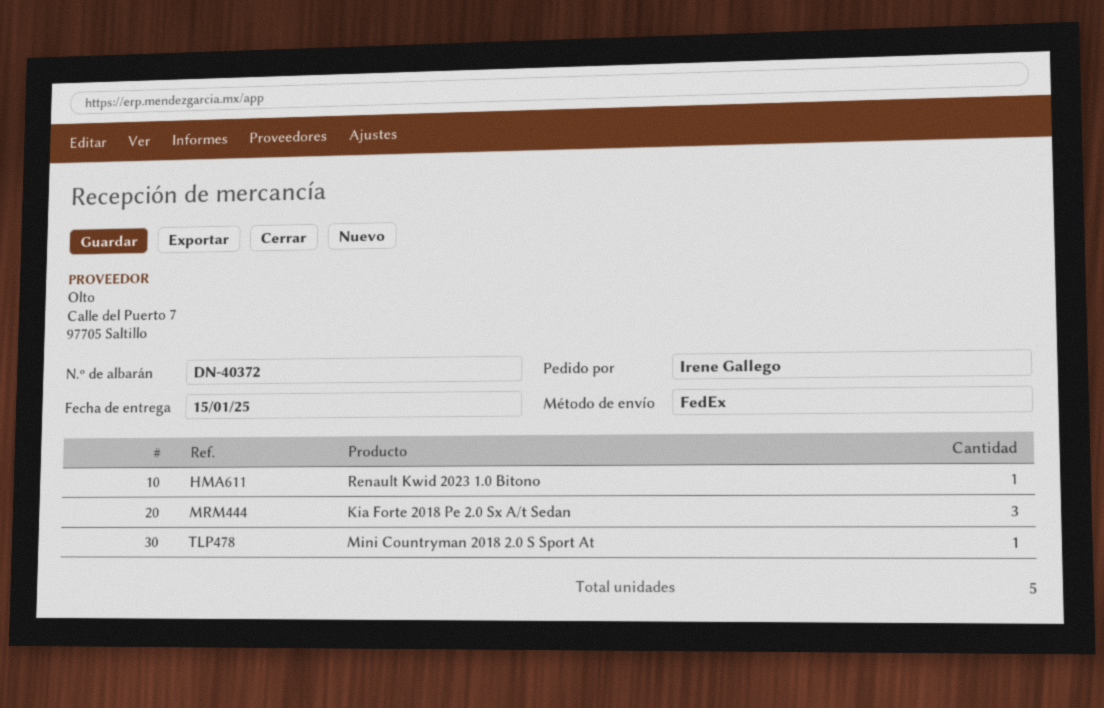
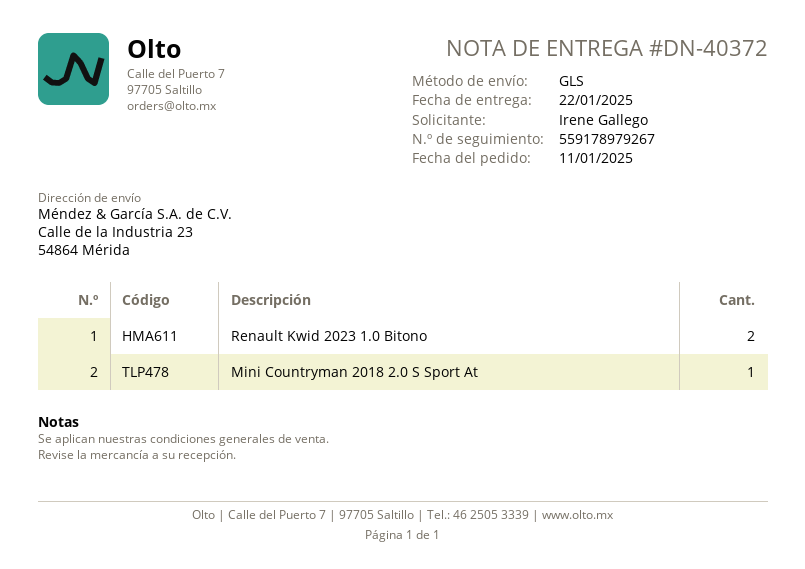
delivery date: 2025-01-15 -> 2025-01-22
shipping method: FedEx -> GLS
Renault Kwid 2023 1.0 Bitono: 1 -> 2
Kia Forte 2018 Pe 2.0 Sx A/t Sedan: 3 -> none

